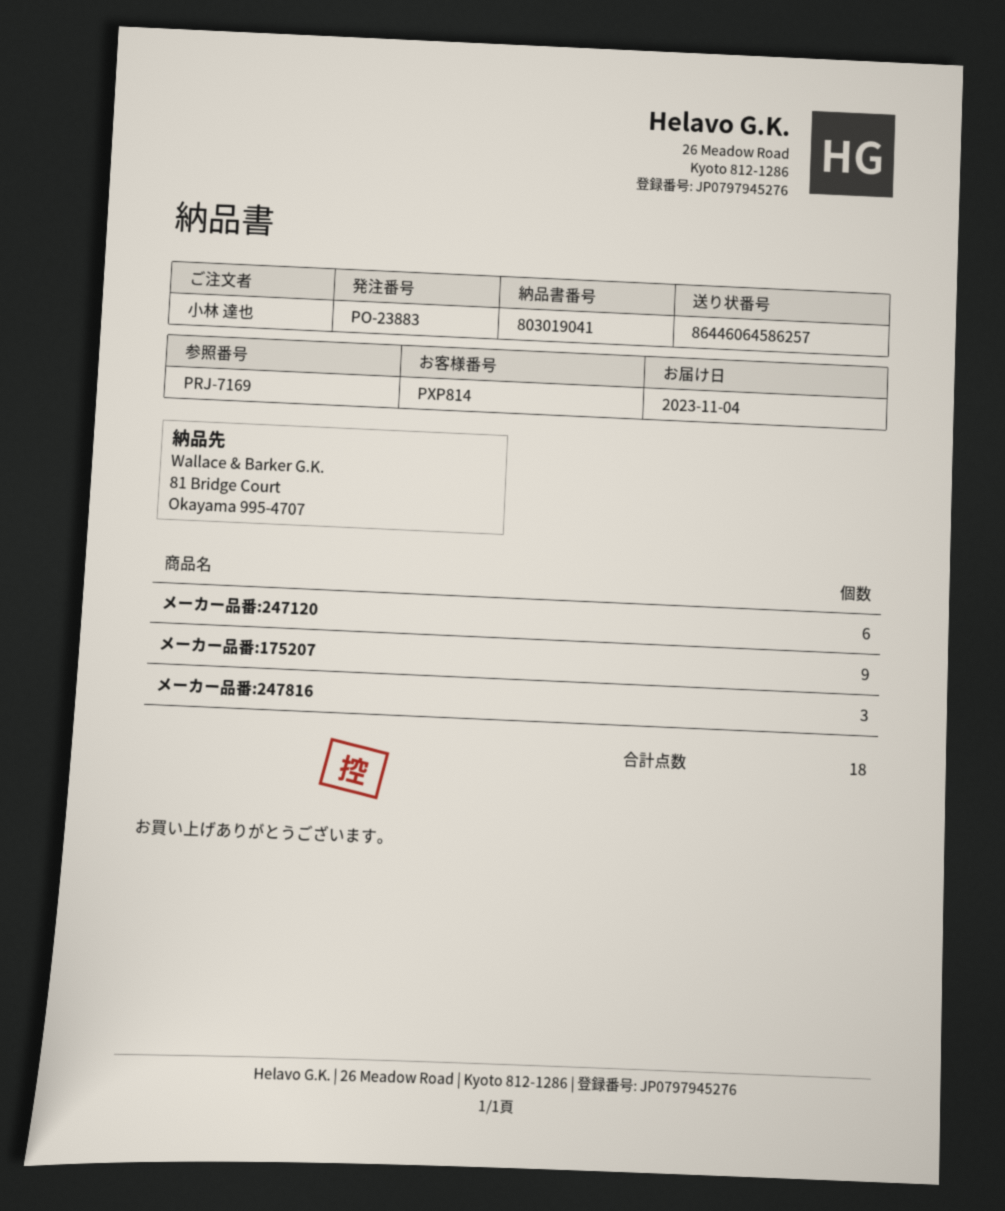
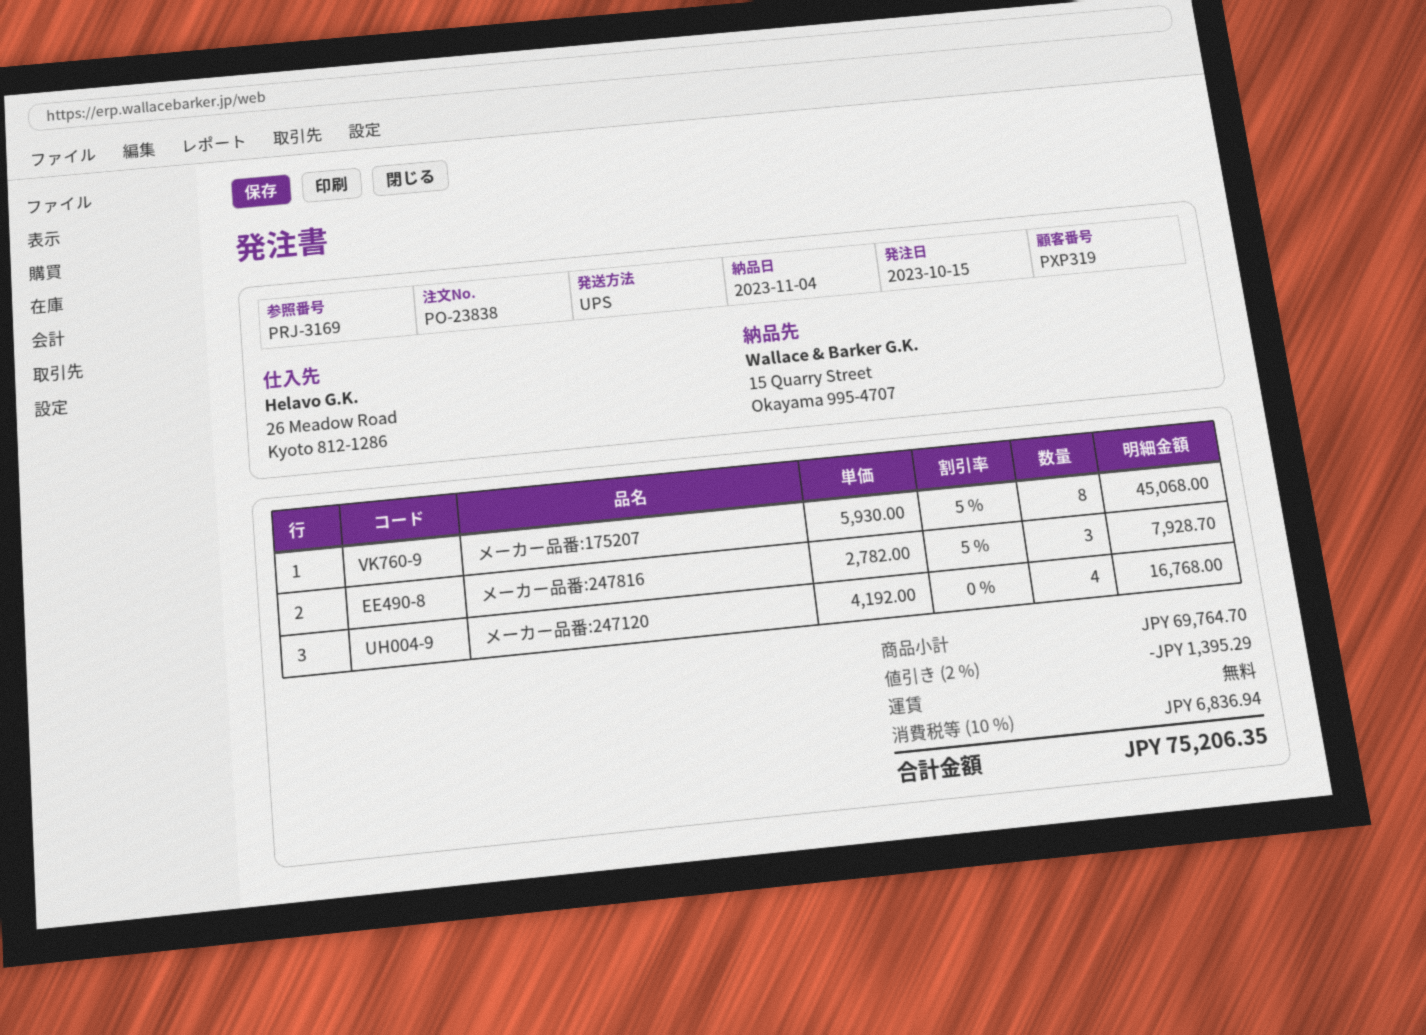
order number: PO-23883 -> PO-23838
customer number: PXP814 -> PXP319
reference: PRJ-7169 -> PRJ-3169
ship to: 81 Bridge Court, Okayama 995-4707 -> 15 Quarry Street, Okayama 995-4707
メーカー品番:247120: 6 -> 4
メーカー品番:175207: 9 -> 8

